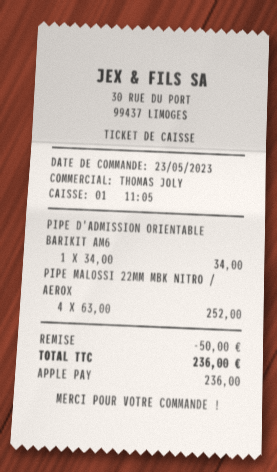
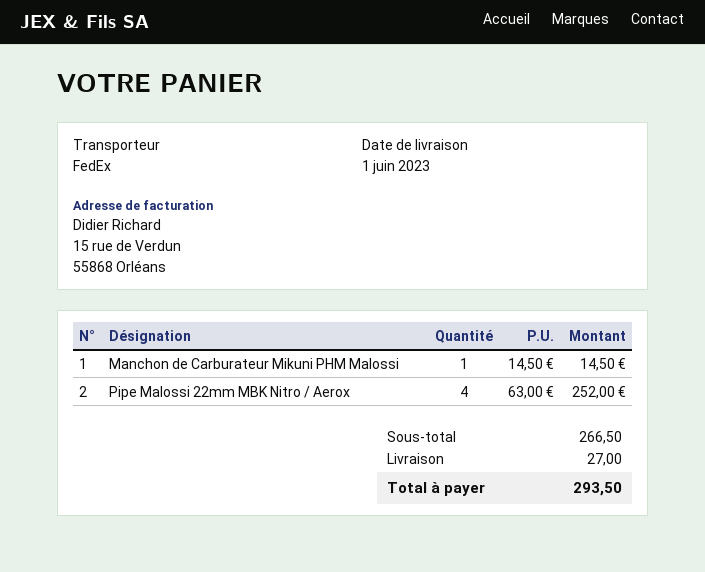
PIPE D'ADMISSION ORIENTABLE BARIKIT AM6: 1 x 34.00 = 34.00 -> none
Manchon de Carburateur Mikuni PHM Malossi: none -> 1 x 14.50 = 14.50
discount: 50.00 -> none
shipping: none -> 27.00
total: 236.00 -> 293.50

